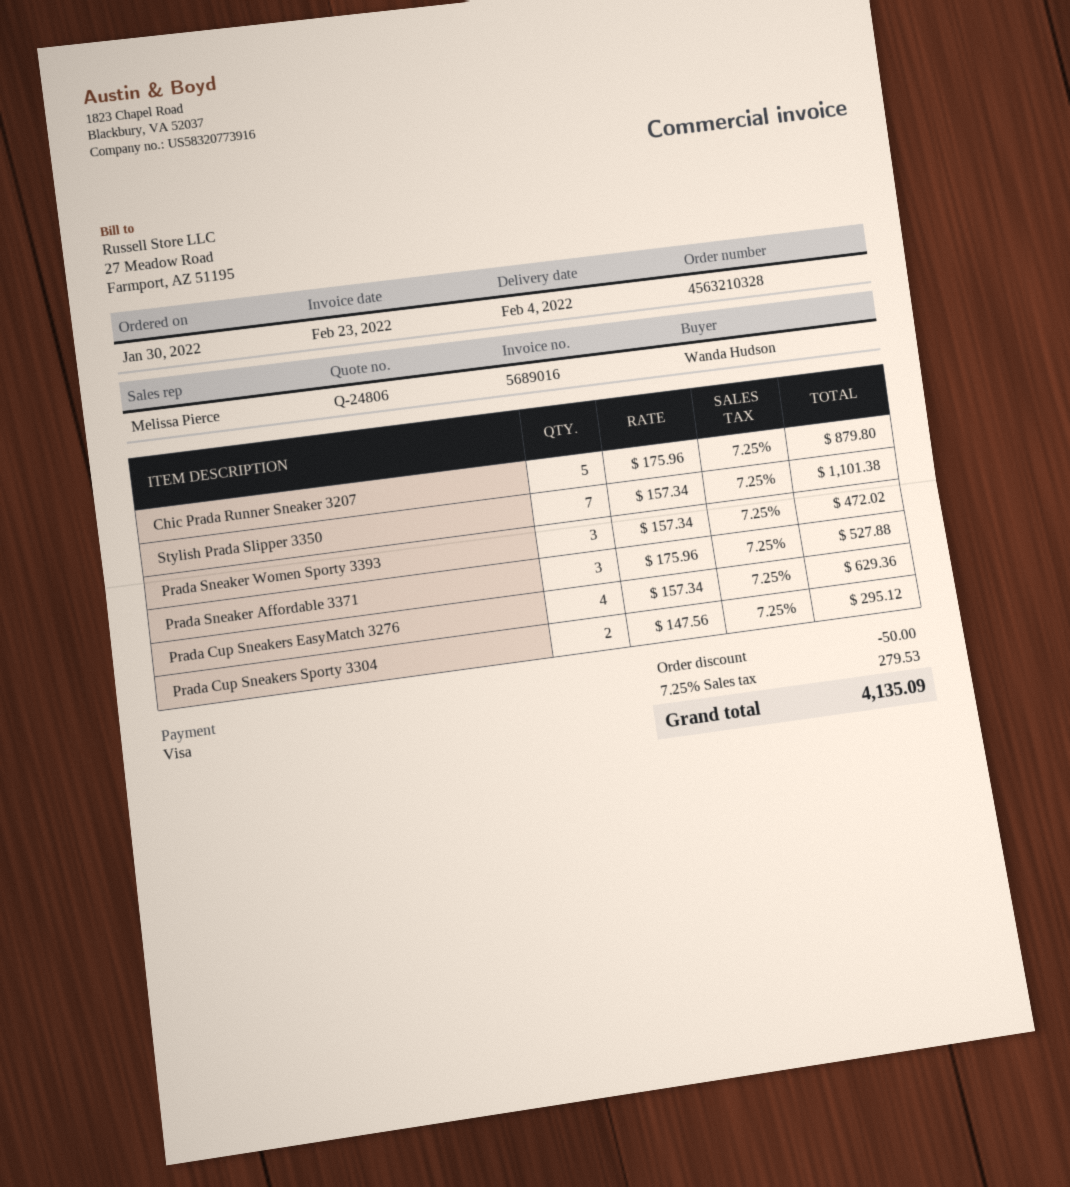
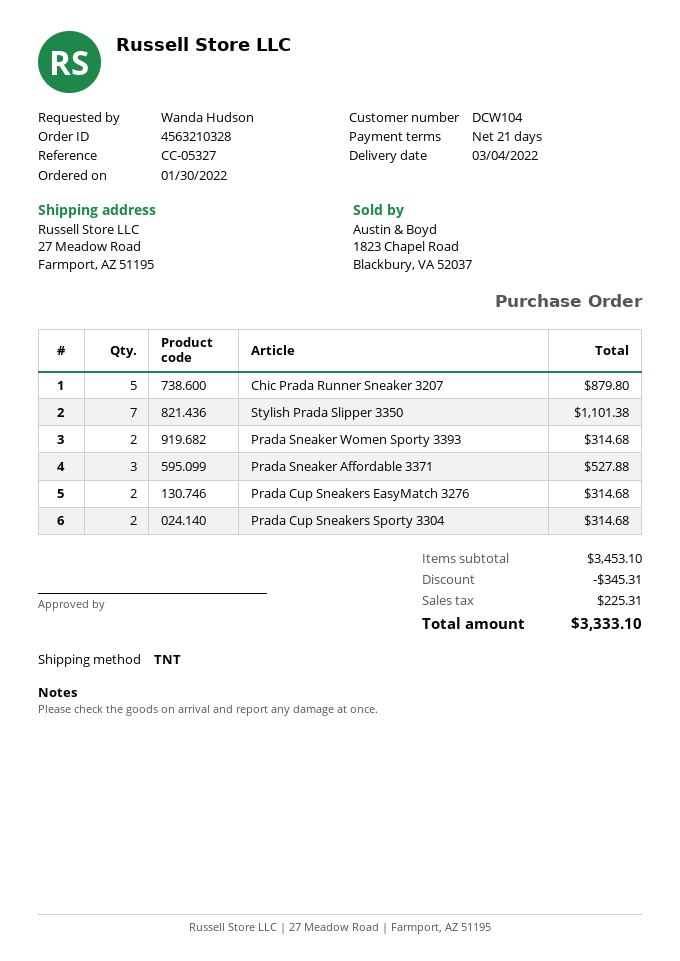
delivery date: 2022-02-04 -> 2022-03-04
Prada Sneaker Women Sporty 3393: 3 for 472.02 -> 2 for 314.68
Prada Cup Sneakers EasyMatch 3276: 4 for 629.36 -> 2 for 314.68
Prada Cup Sneakers Sporty 3304: 2 for 295.12 -> 2 for 314.68
discount: 50.00 -> 345.31
tax: 279.53 -> 225.31
total: 4135.09 -> 3333.10

